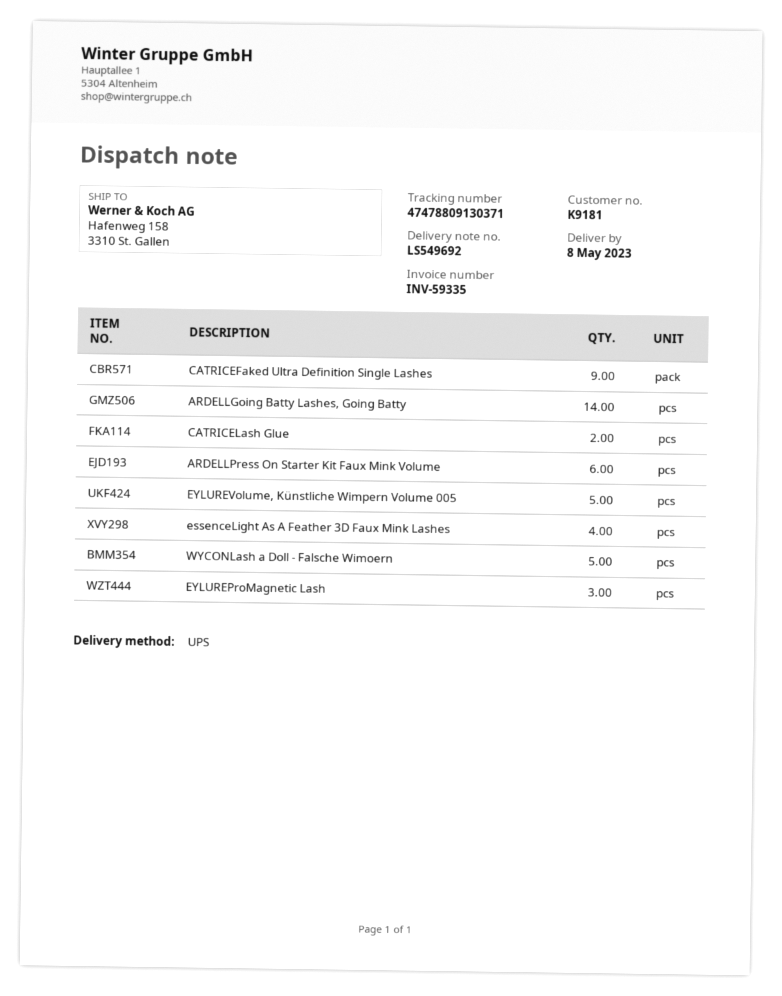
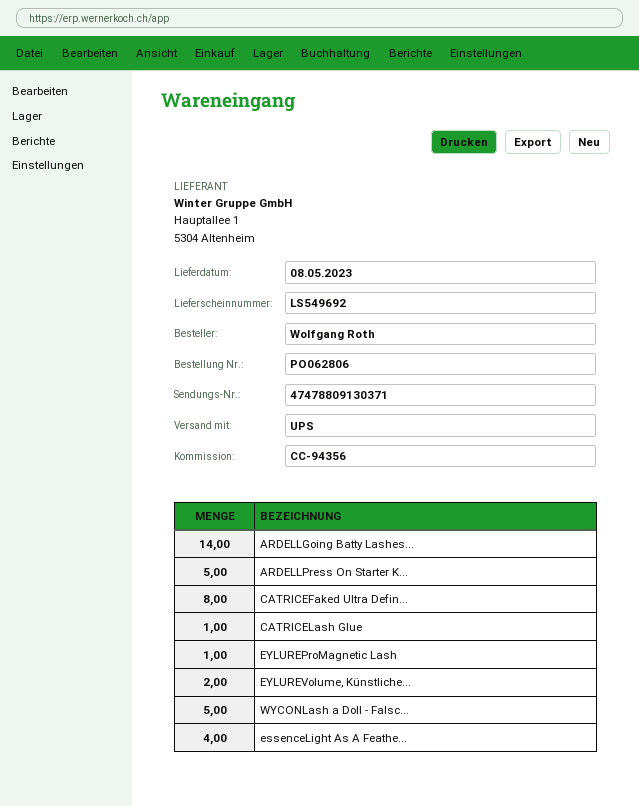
CATRICEFaked Ultra Definition Single Lashes: 9 -> 8
CATRICELash Glue: 2 -> 1
ARDELLPress On Starter Kit Faux Mink Volume: 6 -> 5
EYLUREVolume, Künstliche Wimpern Volume 005: 5 -> 2
EYLUREProMagnetic Lash: 3 -> 1

